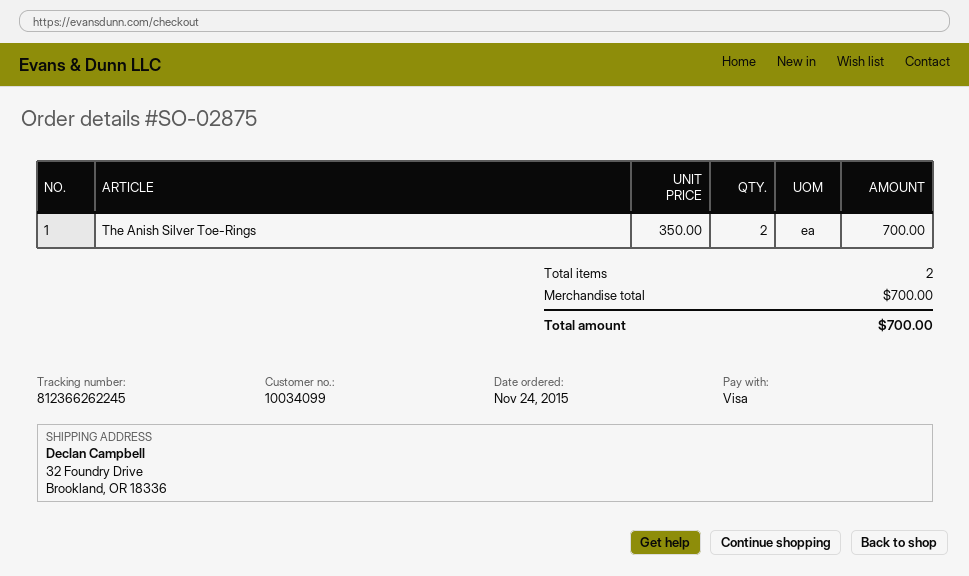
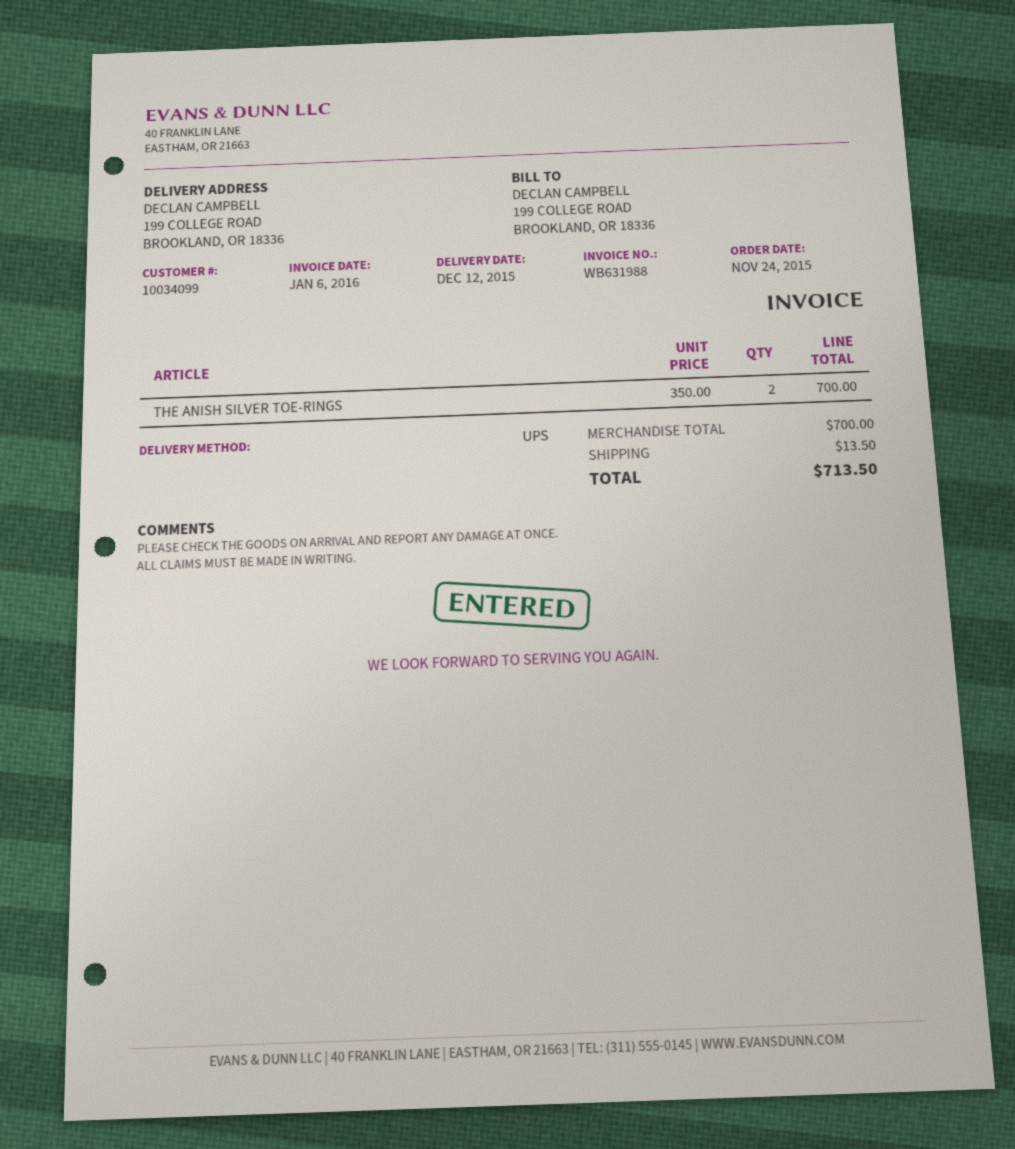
ship to: 32 Foundry Drive, Brookland, OR 18336 -> 199 COLLEGE ROAD, BROOKLAND, OR 18336
shipping: none -> 13.50
total: 700.00 -> 713.50

